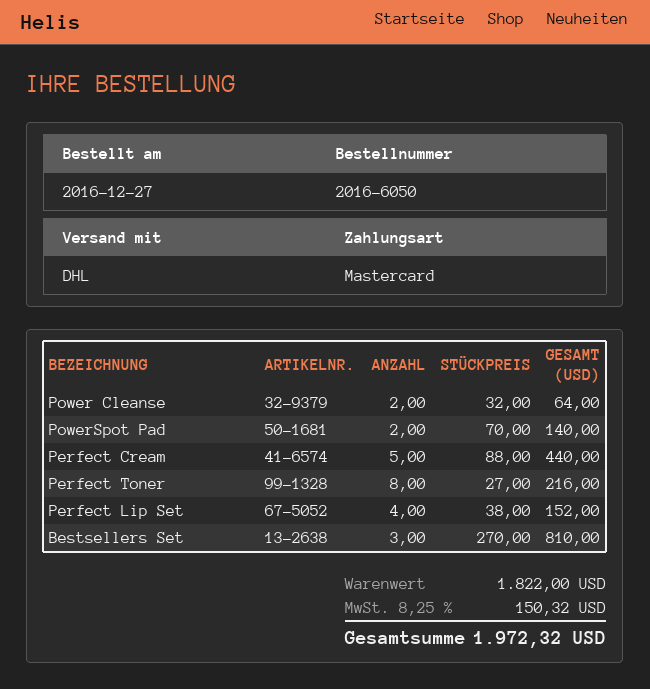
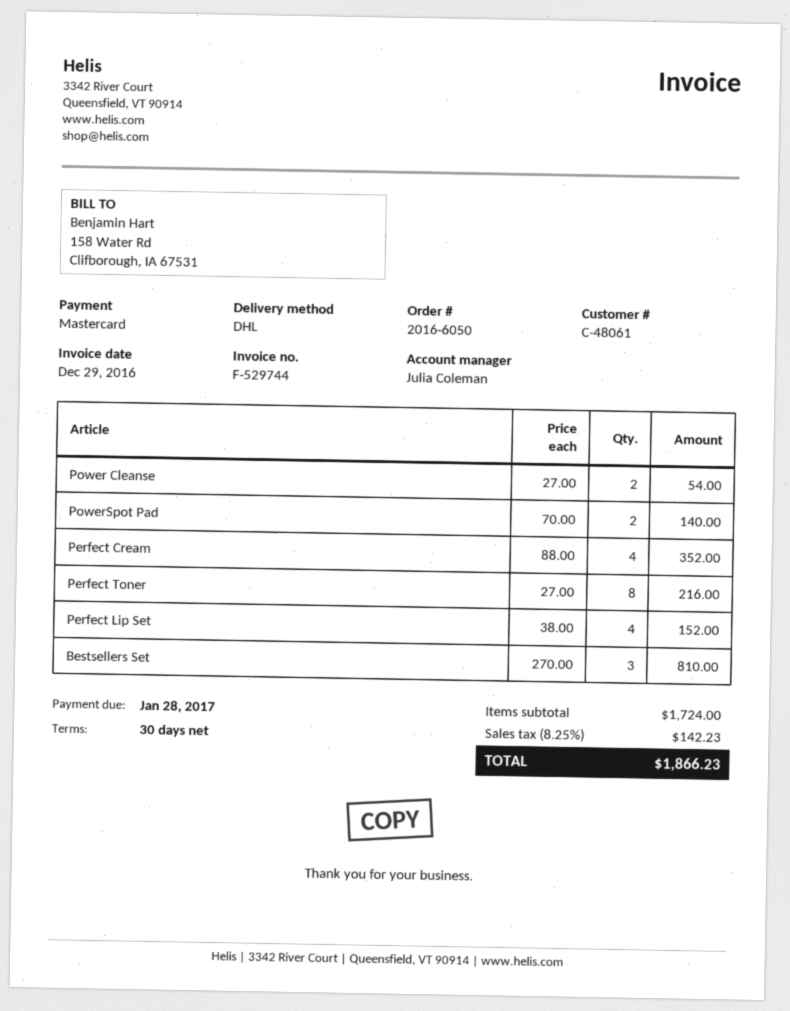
Power Cleanse: 2 x 32.00 = 64.00 -> 2 x 27.00 = 54.00
Perfect Cream: 5 x 88.00 = 440.00 -> 4 x 88.00 = 352.00
subtotal: 1822.00 -> 1724.00
tax: 8.25% = 150.32 -> 8.25% = 142.23
total: 1972.32 -> 1866.23

